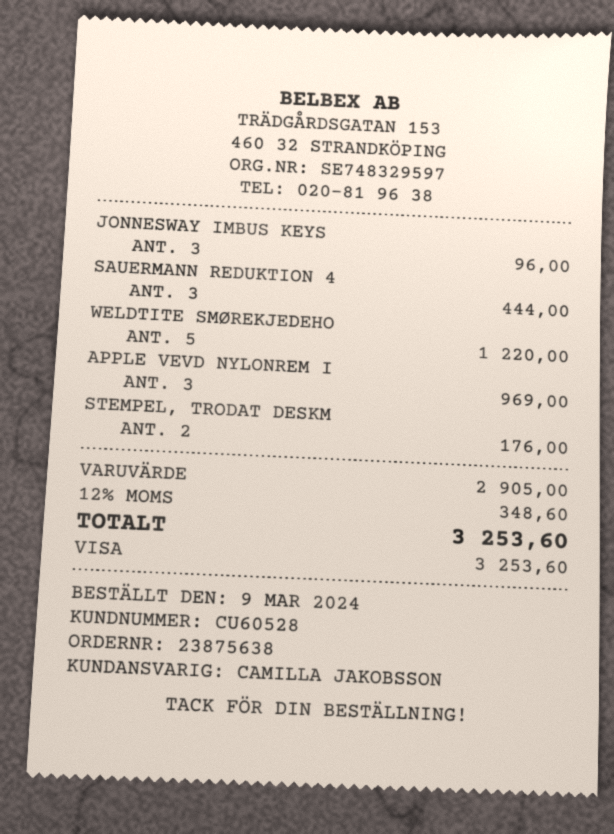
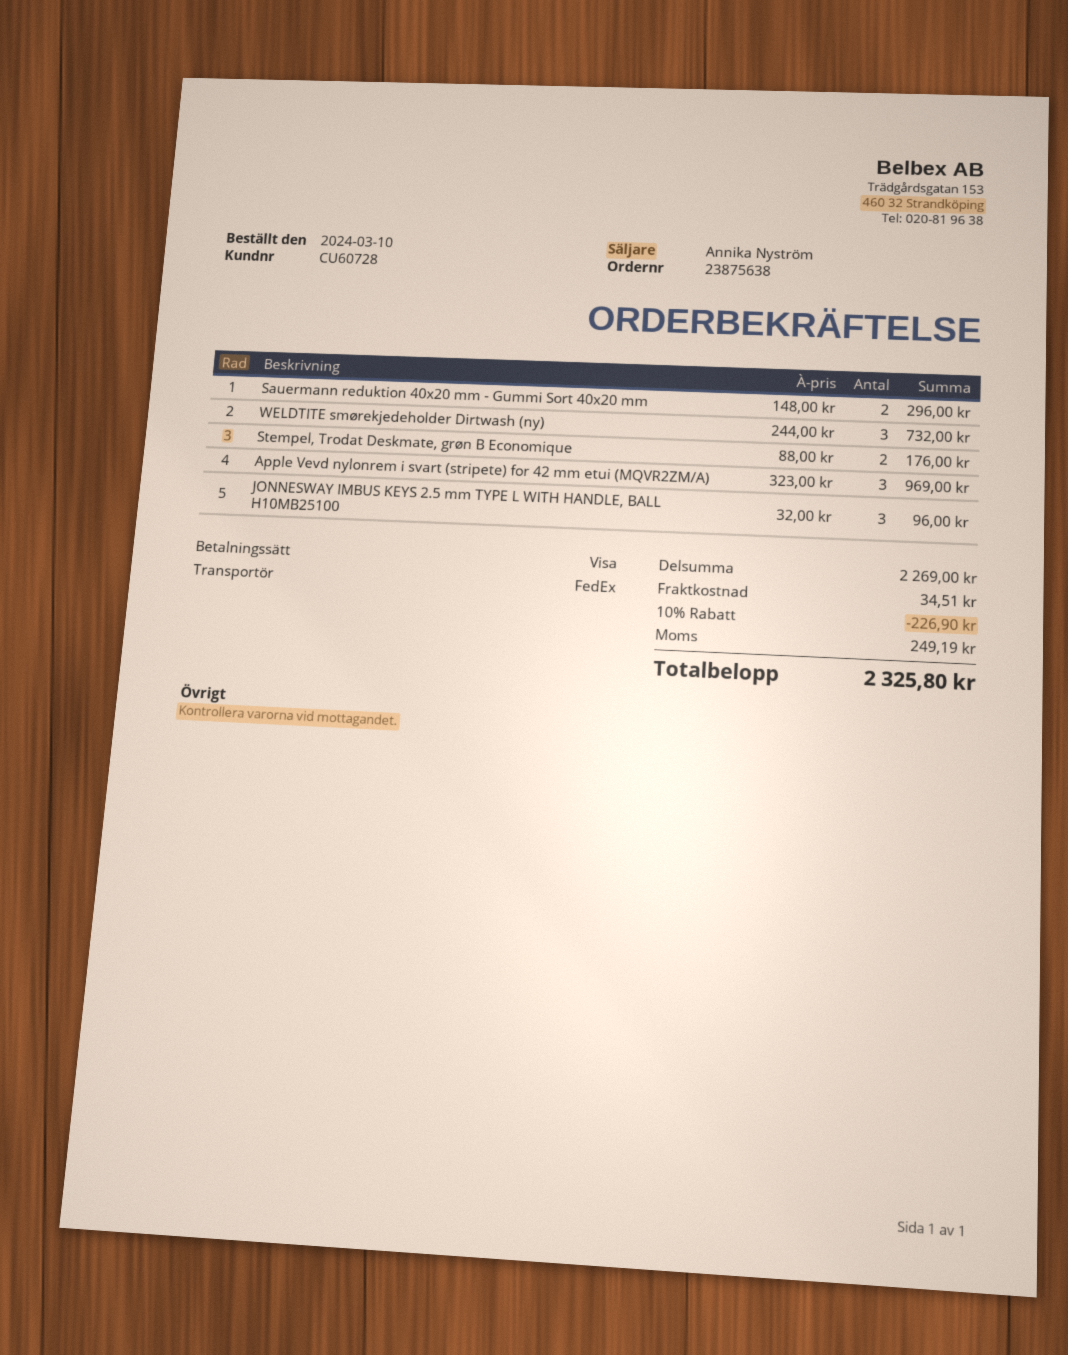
order date: 2024-03-09 -> 2024-03-10
customer number: CU60528 -> CU60728
sales rep: CAMILLA JAKOBSSON -> Annika Nyström
SAUERMANN REDUKTION 4: 3 for 444.00 -> 2 for 296.00
WELDTITE SMØREKJEDEHO: 5 for 1220.00 -> 3 for 732.00
subtotal: 2905.00 -> 2269.00
discount: none -> 10% = 226.90
shipping: none -> 34.51
tax: 348.60 -> 249.19
total: 3253.60 -> 2325.80

